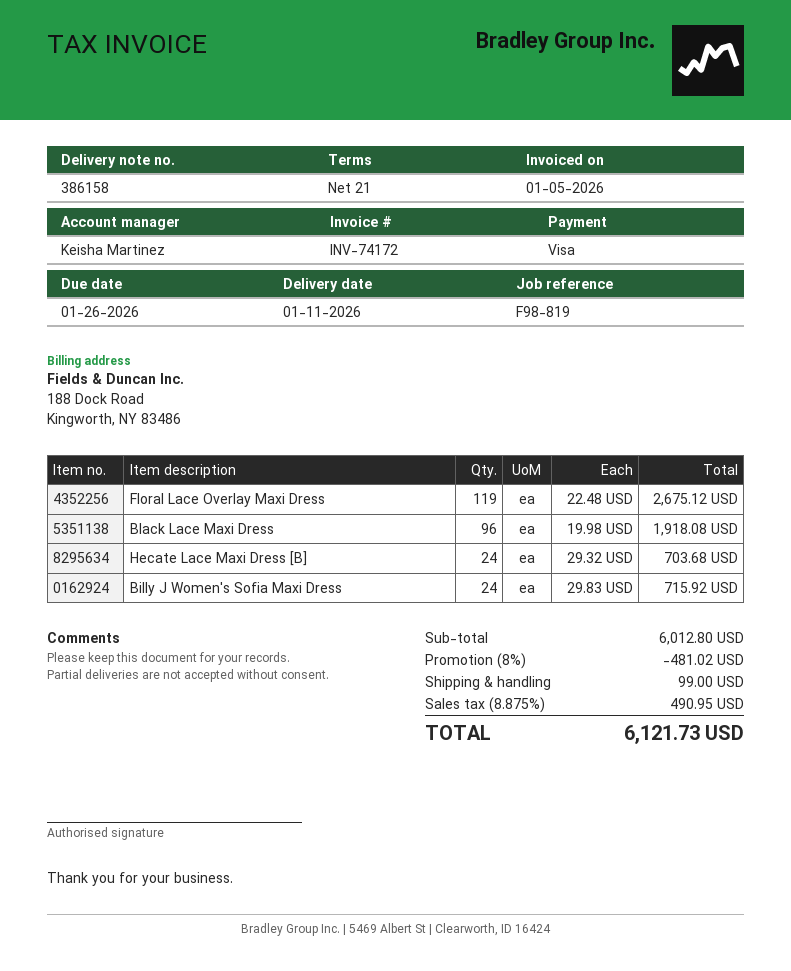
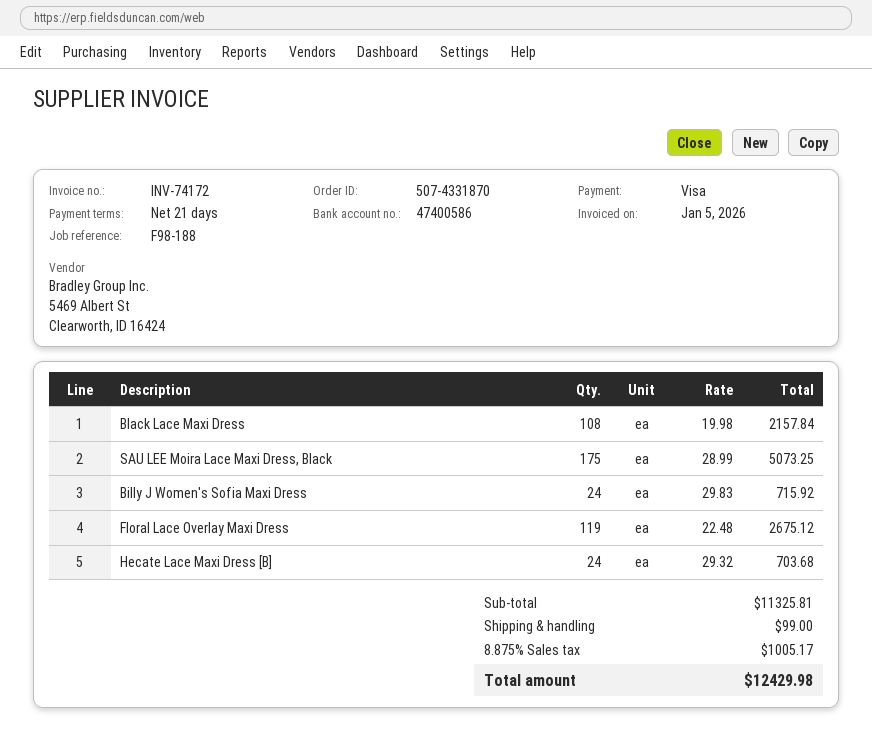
reference: F98-819 -> F98-188
Black Lace Maxi Dress: 96 x 19.98 = 1918.08 -> 108 x 19.98 = 2157.84
SAU LEE Moira Lace Maxi Dress, Black: none -> 175 x 28.99 = 5073.25
subtotal: 6012.80 -> 11325.81
discount: 8% = 481.02 -> none
tax: 8.875% = 490.95 -> 8.875% = 1005.17
total: 6121.73 -> 12429.98

